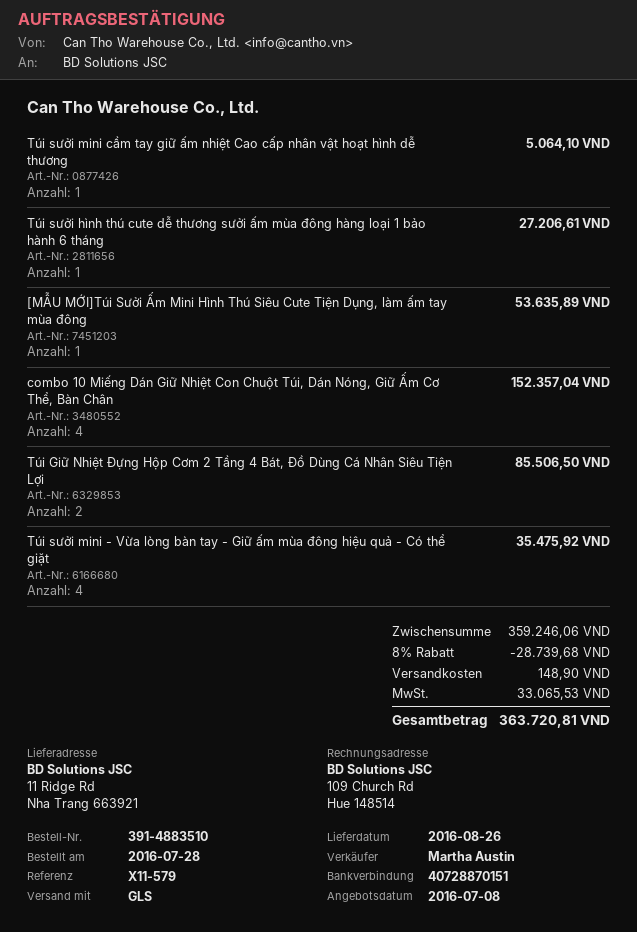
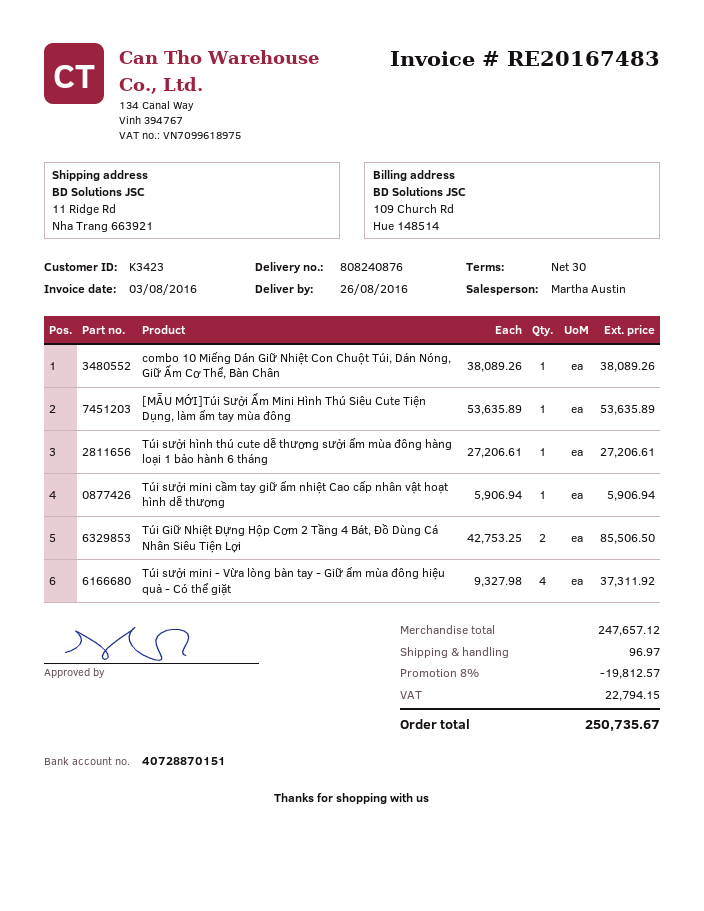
Túi sưởi mini cầm tay giữ ấm nhiệt Cao cấp nhân vật hoạt hình dễ thương: 1 for 5064.10 -> 1 for 5906.94
combo 10 Miếng Dán Giữ Nhiệt Con Chuột Túi, Dán Nóng, Giữ Ấm Cơ Thể, Bàn Chân: 4 for 152357.04 -> 1 for 38089.26
Túi sưởi mini - Vừa lòng bàn tay - Giữ ấm mùa đông hiệu quả - Có thể giặt: 4 for 35475.92 -> 4 for 37311.92
subtotal: 359246.06 -> 247657.12
discount: 8% = 28739.68 -> 8% = 19812.57
shipping: 148.90 -> 96.97
tax: 33065.53 -> 22794.15
total: 363720.81 -> 250735.67

